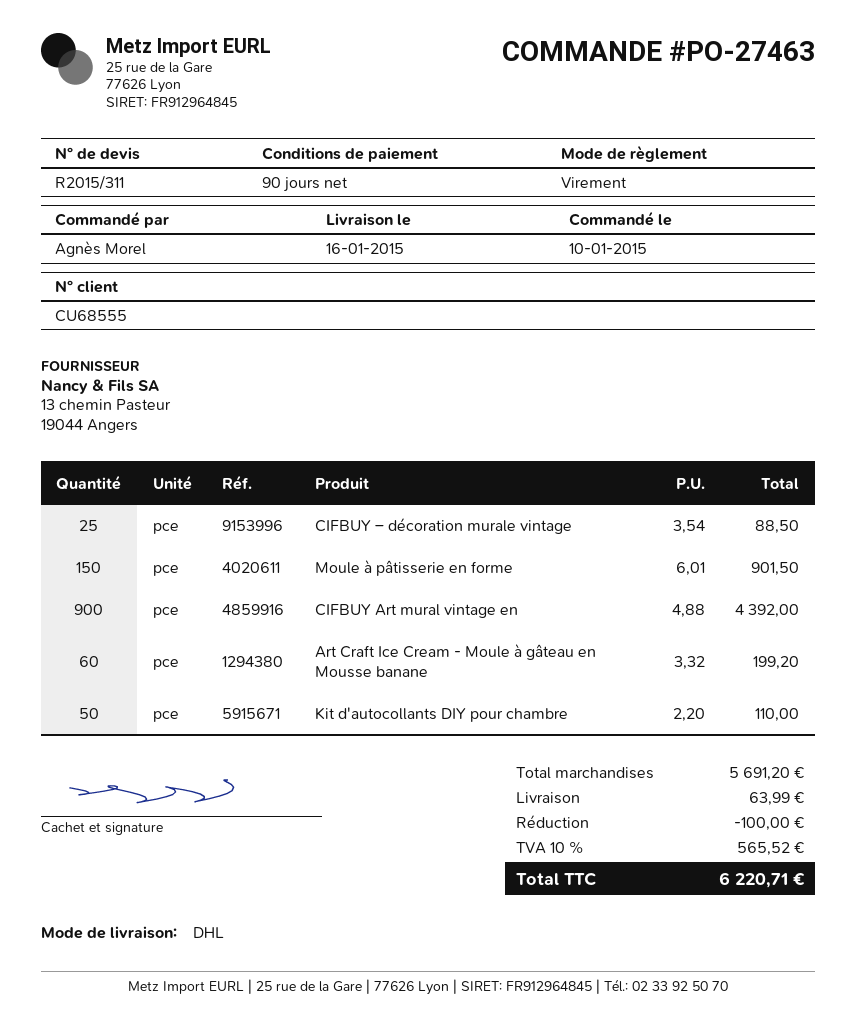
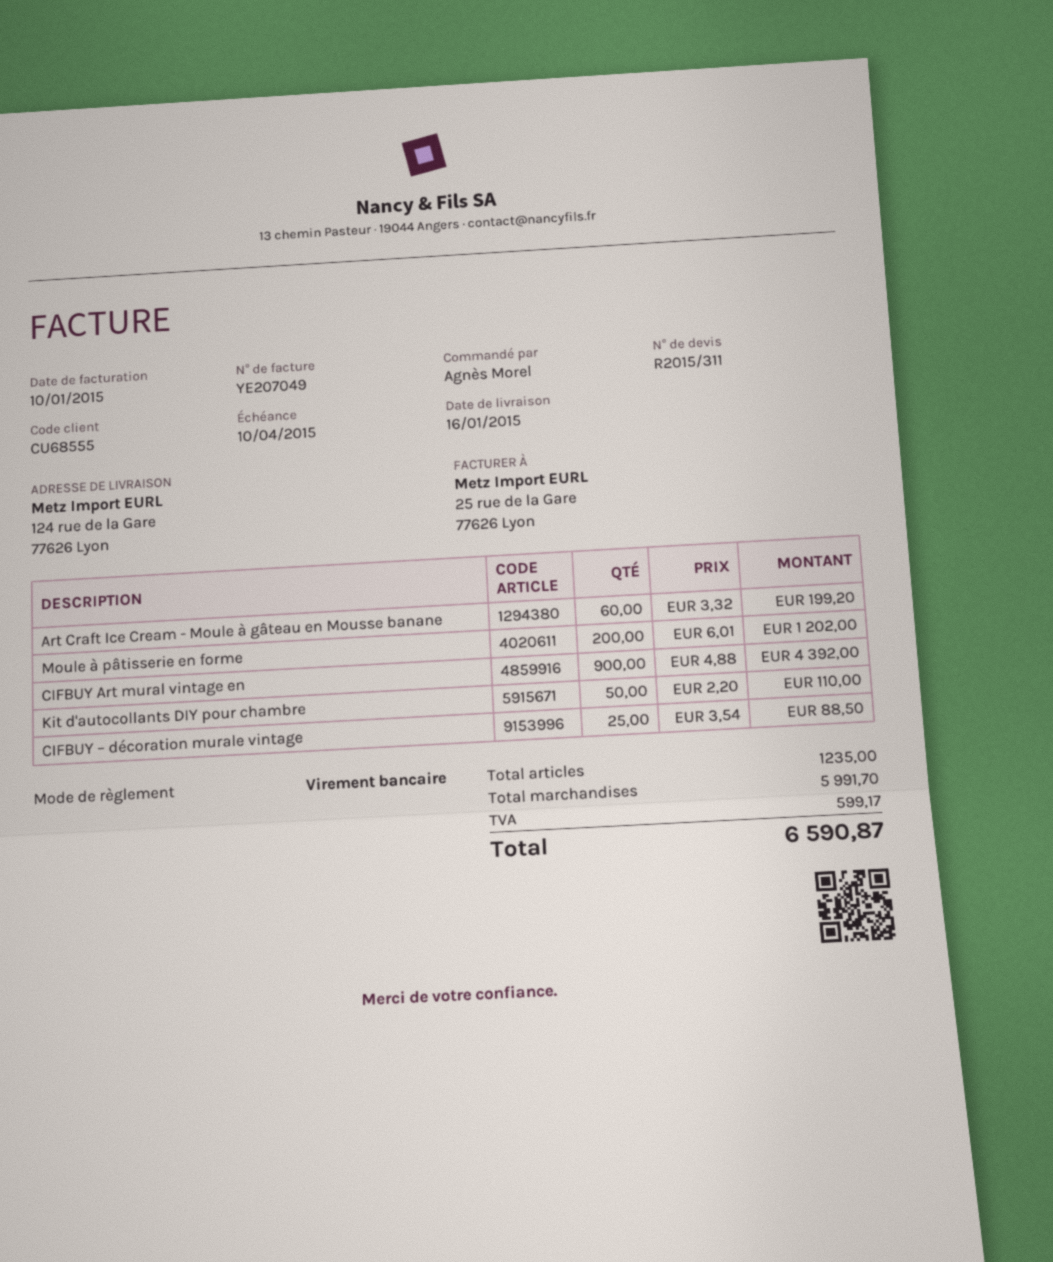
Moule à pâtisserie en forme: 150 x 6.01 = 901.50 -> 200 x 6.01 = 1202.00
subtotal: 5691.20 -> 5991.70
discount: 100.00 -> none
shipping: 63.99 -> none
tax: 565.52 -> 599.17
total: 6220.71 -> 6590.87

